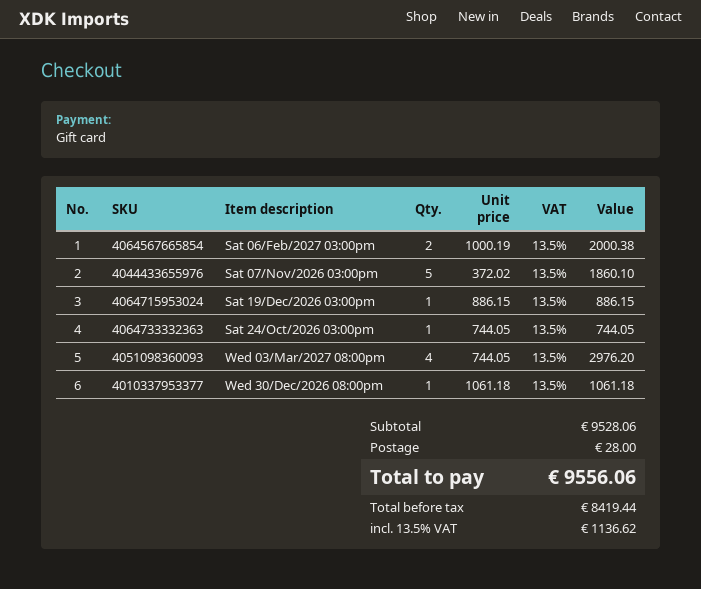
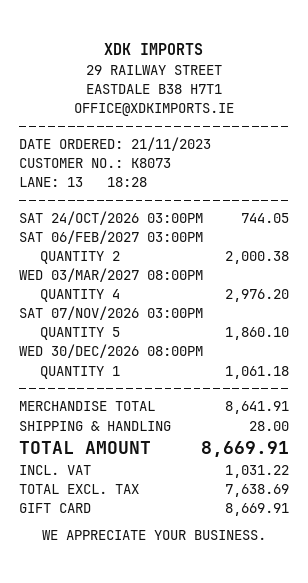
Sat 19/Dec/2026 03:00pm: 1 for 886.15 -> none
subtotal: 9528.06 -> 8641.91
net: 8419.44 -> 7638.69
tax: 1136.62 -> 1031.22
total: 9556.06 -> 8669.91

